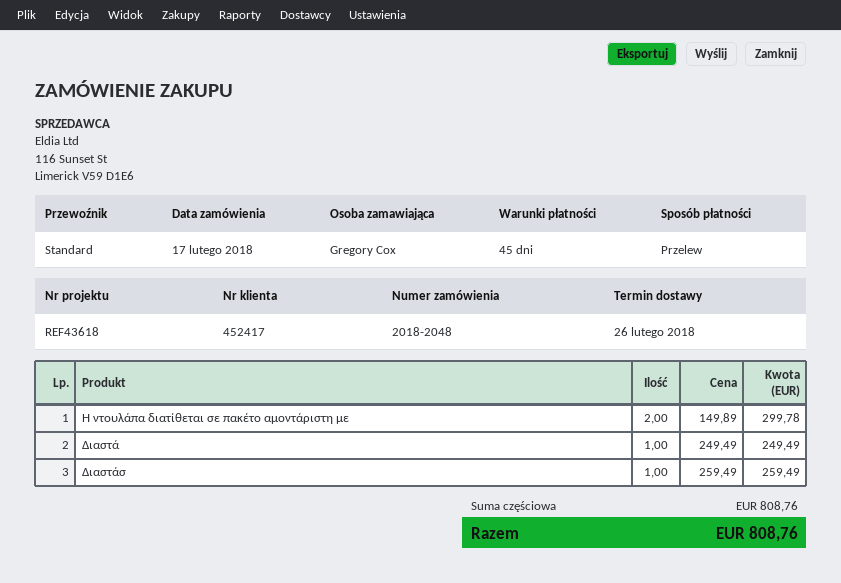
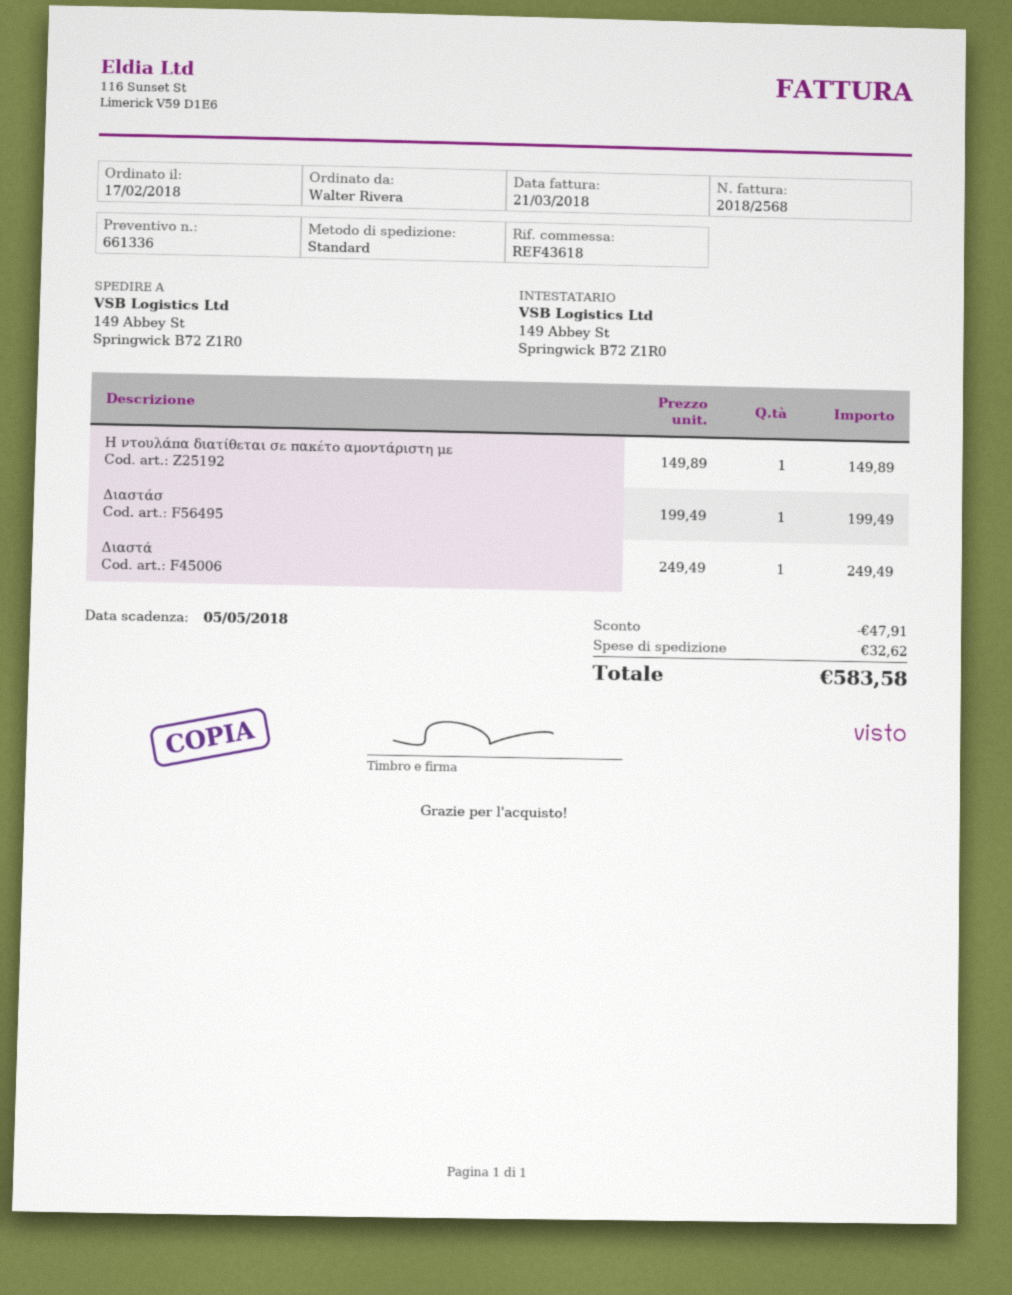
ordered by: Gregory Cox -> Walter Rivera
Η ντουλάπα διατίθεται σε πακέτο αμοντάριστη με: 2 x 149.89 = 299.78 -> 1 x 149.89 = 149.89
Διαστάσ: 1 x 259.49 = 259.49 -> 1 x 199.49 = 199.49
discount: none -> 47.91
shipping: none -> 32.62
total: 808.76 -> 583.58

